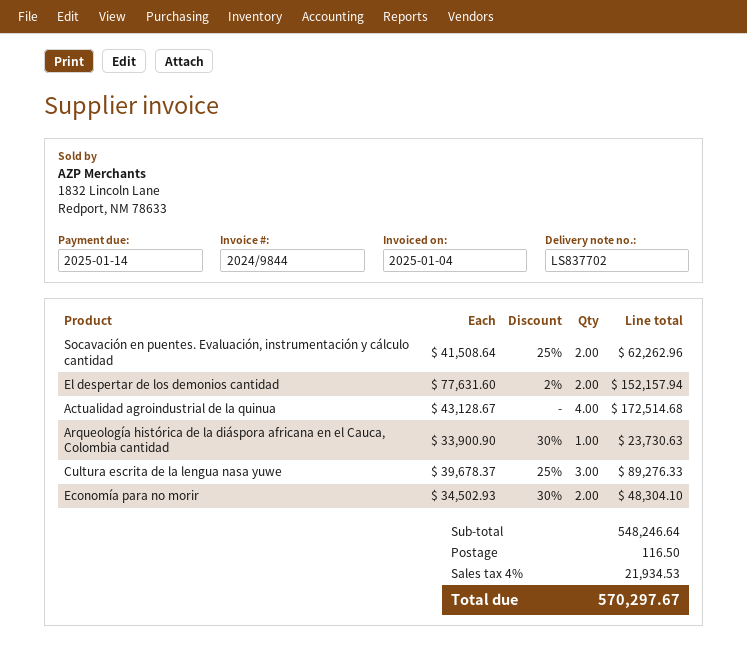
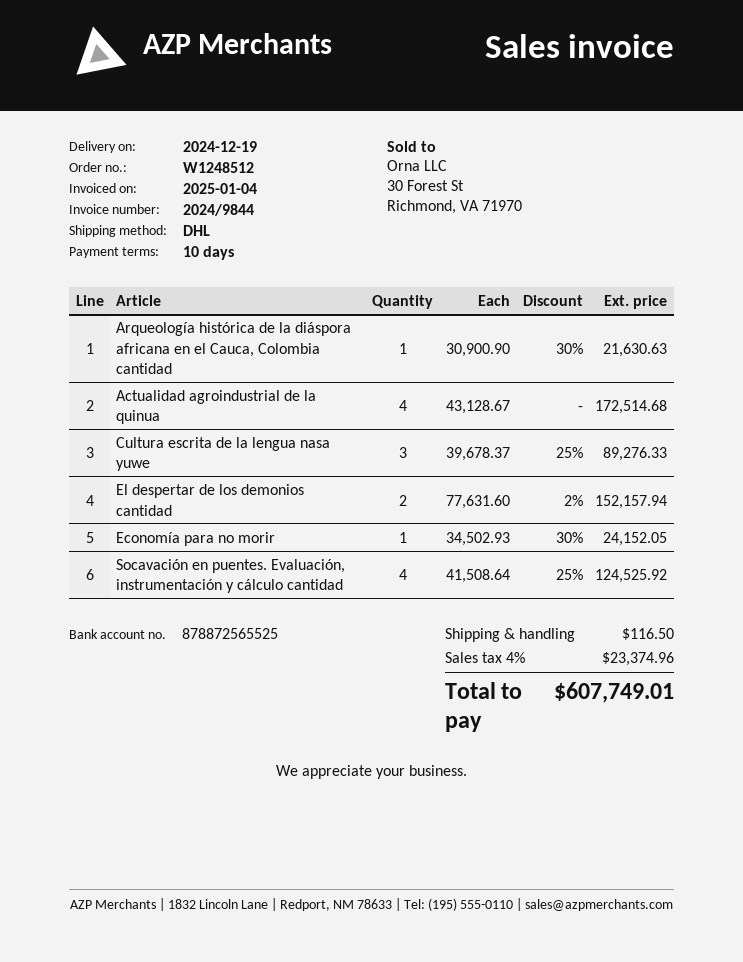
Socavación en puentes. Evaluación, instrumentación y cálculo cantidad: 2 x 41508.64 - 25% = 62262.96 -> 4 x 41508.64 - 25% = 124525.92
Arqueología histórica de la diáspora africana en el Cauca, Colombia cantidad: 1 x 33900.90 - 30% = 23730.63 -> 1 x 30900.90 - 30% = 21630.63
Economía para no morir: 2 x 34502.93 - 30% = 48304.10 -> 1 x 34502.93 - 30% = 24152.05
tax: 4% = 21934.53 -> 4% = 23374.96
total: 570297.67 -> 607749.01

